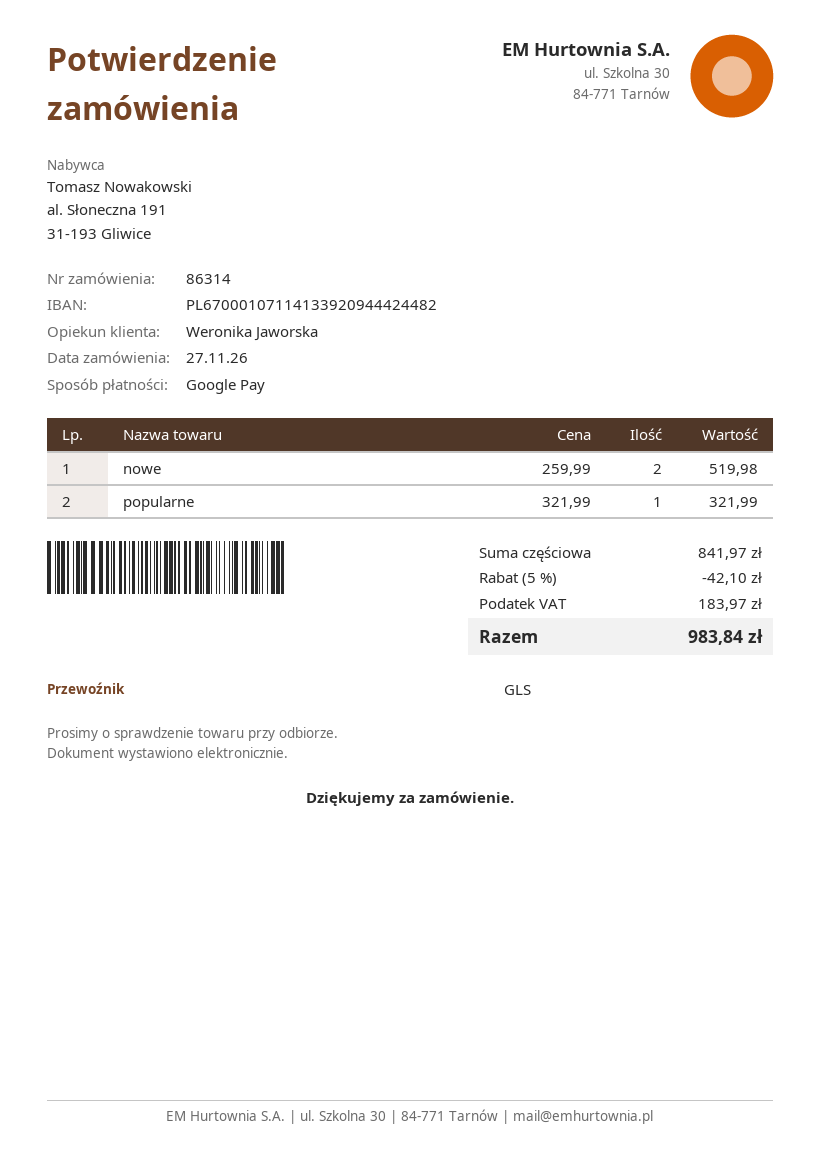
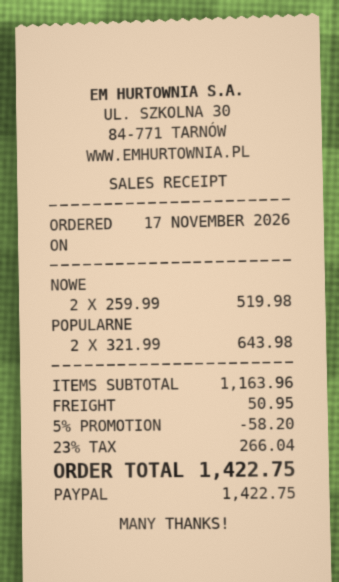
order date: 2026-11-27 -> 2026-11-17
payment method: Google Pay -> PayPal
popularne: 1 x 321.99 = 321.99 -> 2 x 321.99 = 643.98
subtotal: 841.97 -> 1163.96
discount: 5% = 42.10 -> 5% = 58.20
shipping: none -> 50.95
tax: 183.97 -> 266.04
total: 983.84 -> 1422.75

